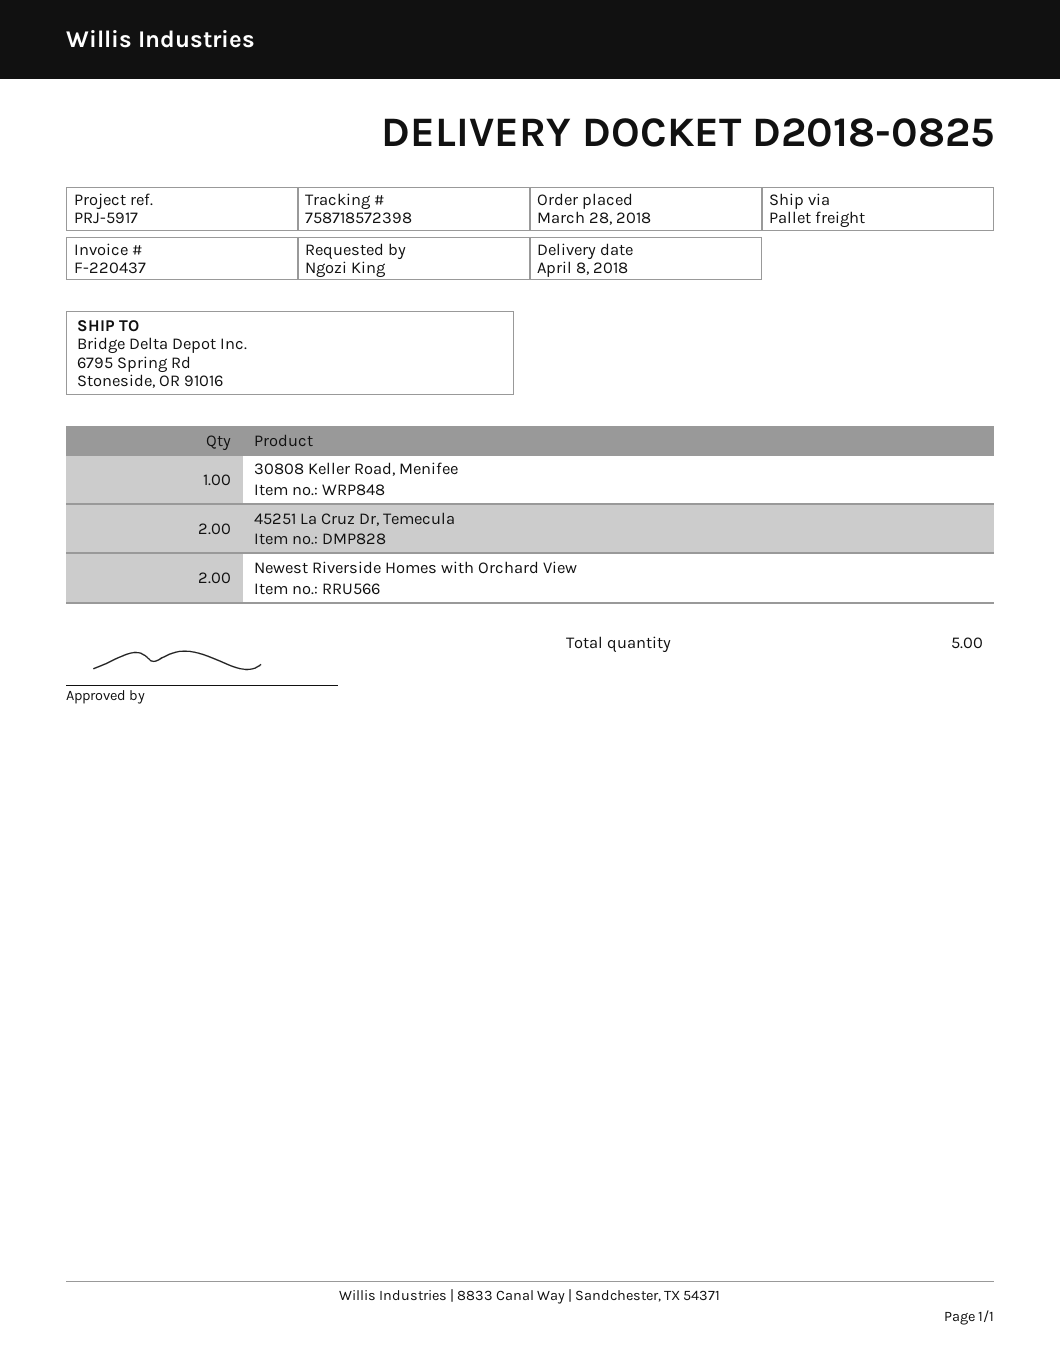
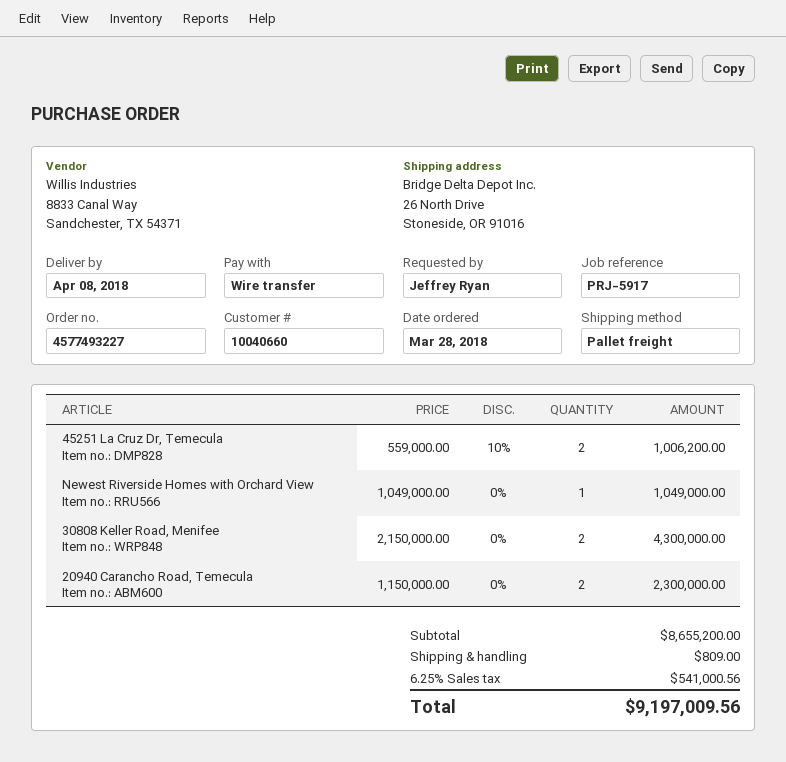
ordered by: Ngozi King -> Jeffrey Ryan
ship to: 6795 Spring Rd, Stoneside, OR 91016 -> 26 North Drive, Stoneside, OR 91016
30808 Keller Road, Menifee: 1 -> 2
Newest Riverside Homes with Orchard View: 2 -> 1
20940 Carancho Road, Temecula: none -> 2

